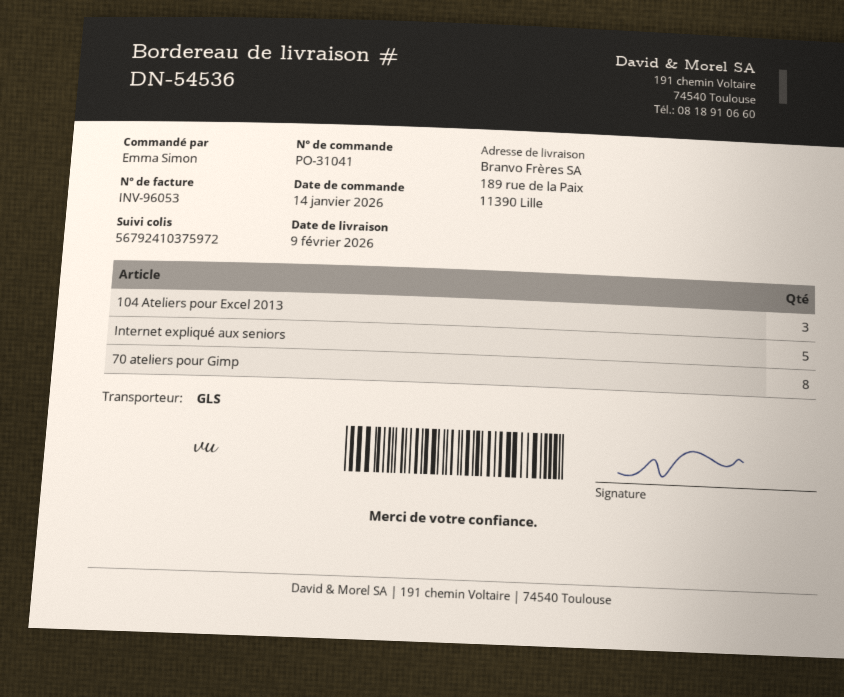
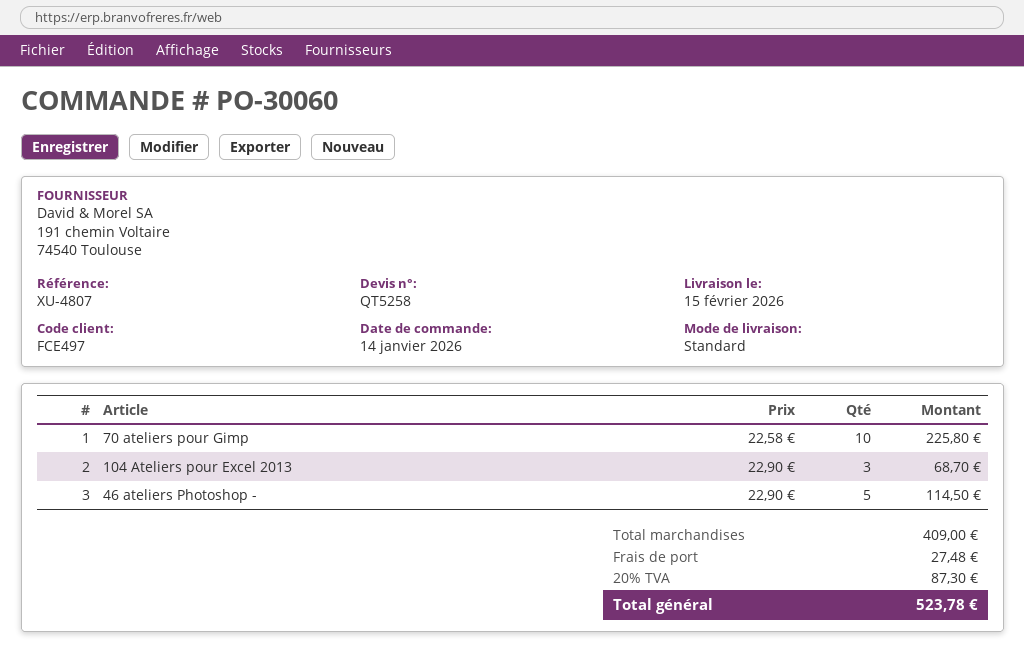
order number: PO-31041 -> PO-30060
delivery date: 2026-02-09 -> 2026-02-15
shipping method: GLS -> standard
Internet expliqué aux seniors: 5 -> none
70 ateliers pour Gimp: 8 -> 10
46 ateliers Photoshop -: none -> 5

